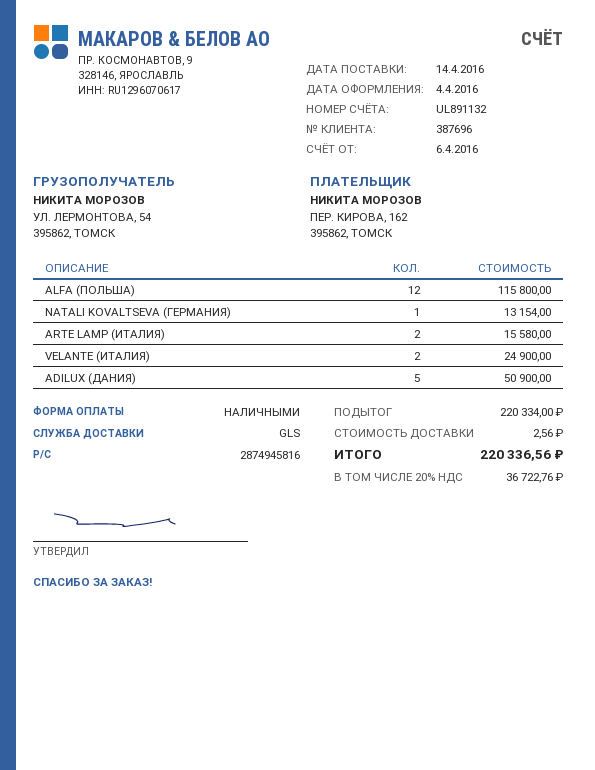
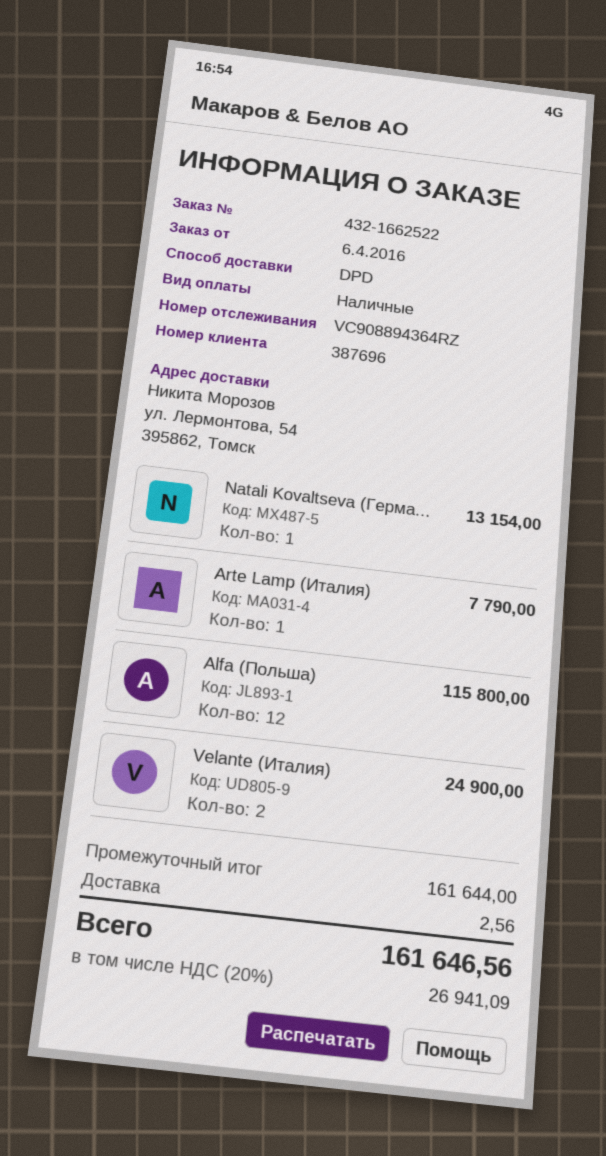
order date: 2016-04-04 -> 2016-04-06
shipping method: GLS -> DPD
ARTE LAMP (ИТАЛИЯ): 2 for 15580.00 -> 1 for 7790.00
ADILUX (ДАНИЯ): 5 for 50900.00 -> none
subtotal: 220334.00 -> 161644.00
tax: 20% = 36722.76 -> 20% = 26941.09
total: 220336.56 -> 161646.56

